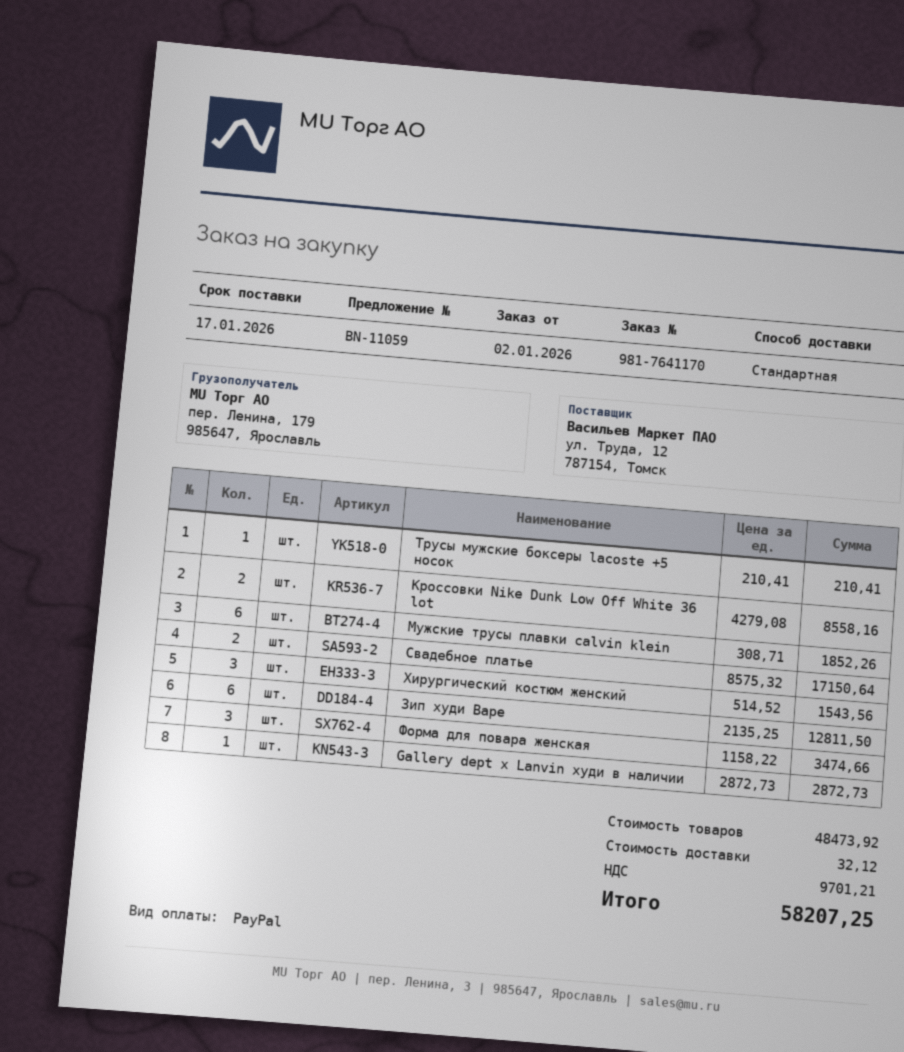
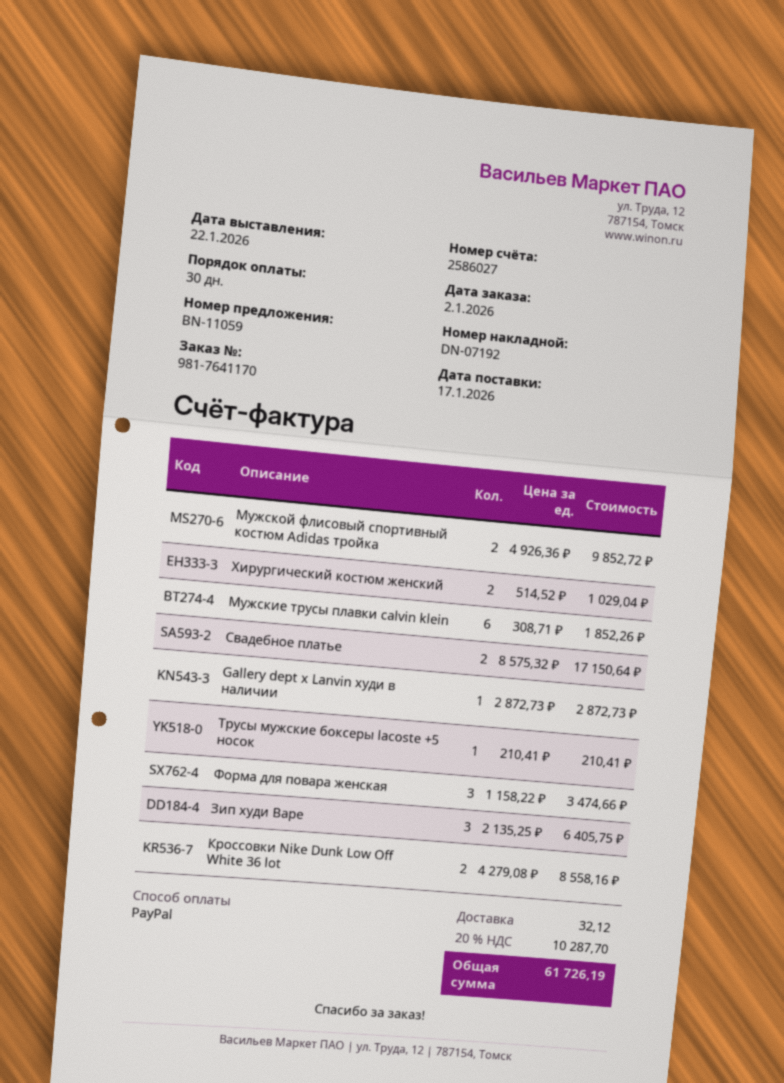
Хирургический костюм женский: 3 x 514.52 = 1543.56 -> 2 x 514.52 = 1029.04
Зип худи Bape: 6 x 2135.25 = 12811.50 -> 3 x 2135.25 = 6405.75
Мужской флисовый спортивный костюм Adidas тройка: none -> 2 x 4926.36 = 9852.72
tax: 9701.21 -> 10287.70
total: 58207.25 -> 61726.19

